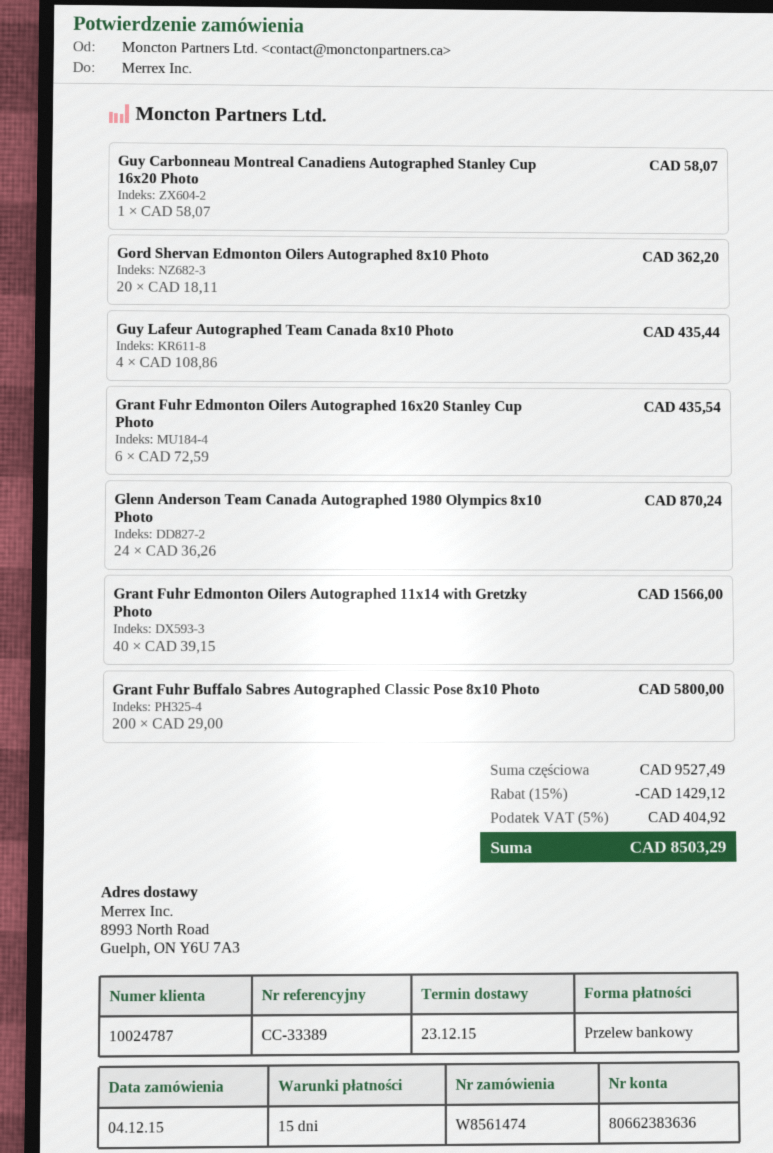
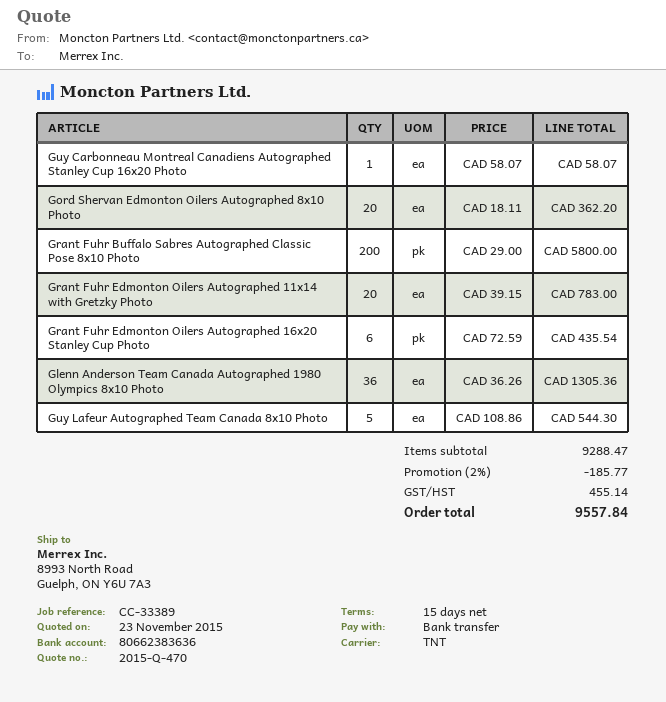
Guy Lafeur Autographed Team Canada 8x10 Photo: 4 x 108.86 = 435.44 -> 5 x 108.86 = 544.30
Glenn Anderson Team Canada Autographed 1980 Olympics 8x10 Photo: 24 x 36.26 = 870.24 -> 36 x 36.26 = 1305.36
Grant Fuhr Edmonton Oilers Autographed 11x14 with Gretzky Photo: 40 x 39.15 = 1566.00 -> 20 x 39.15 = 783.00
subtotal: 9527.49 -> 9288.47
discount: 15% = 1429.12 -> 2% = 185.77
tax: 404.92 -> 455.14
total: 8503.29 -> 9557.84

